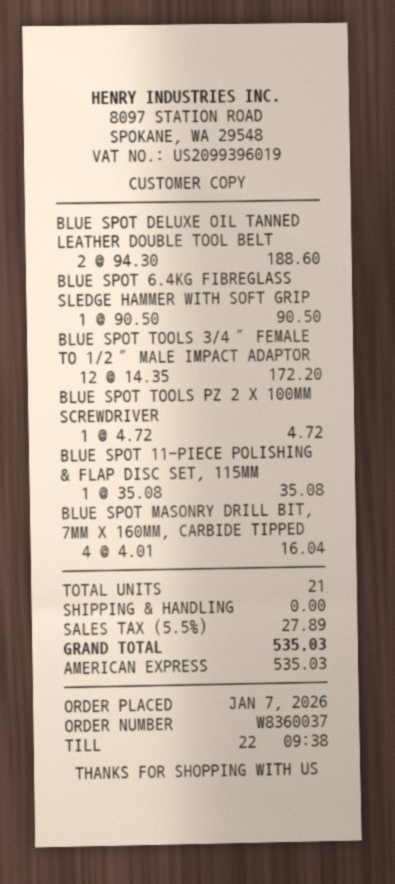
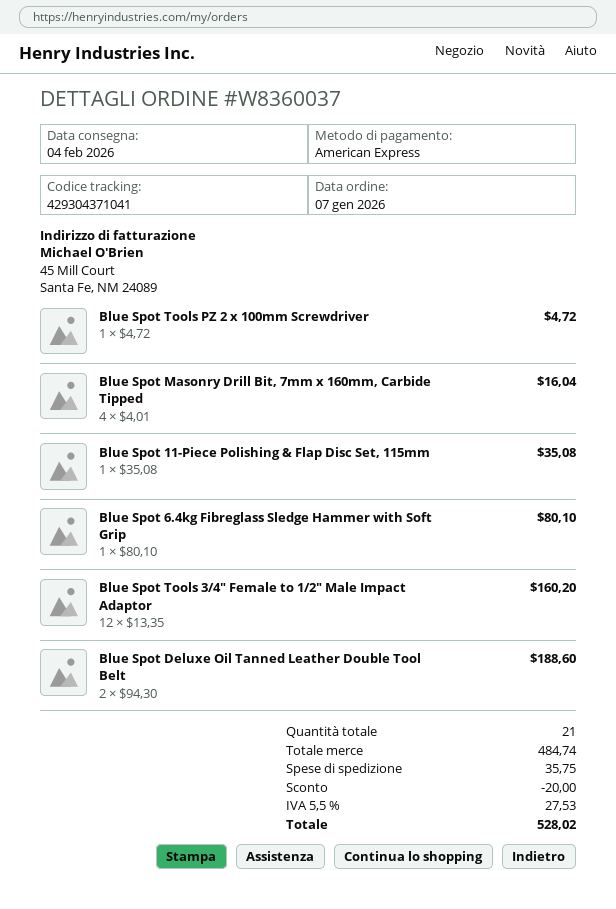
BLUE SPOT 6.4KG FIBREGLASS SLEDGE HAMMER WITH SOFT GRIP: 1 x 90.50 = 90.50 -> 1 x 80.10 = 80.10
BLUE SPOT TOOLS 3/4″ FEMALE TO 1/2″ MALE IMPACT ADAPTOR: 12 x 14.35 = 172.20 -> 12 x 13.35 = 160.20
discount: none -> 20.00
shipping: 0.00 -> 35.75
tax: 5.5% = 27.89 -> 5.5% = 27.53
total: 535.03 -> 528.02

